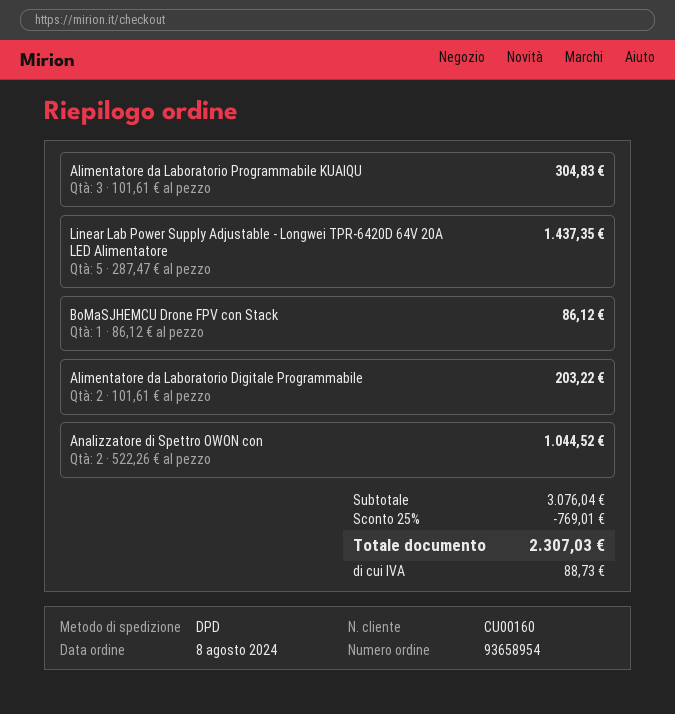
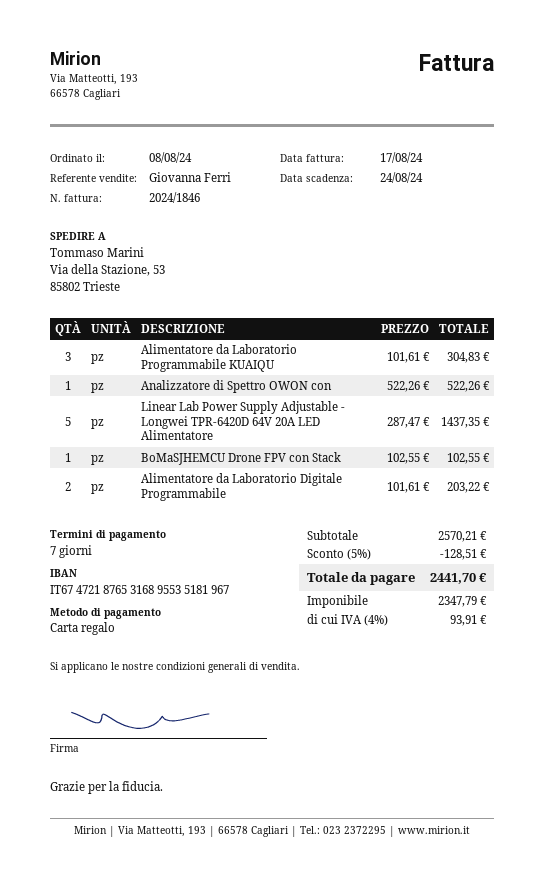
BoMaSJHEMCU Drone FPV con Stack: 1 x 86.12 = 86.12 -> 1 x 102.55 = 102.55
Analizzatore di Spettro OWON con: 2 x 522.26 = 1044.52 -> 1 x 522.26 = 522.26
subtotal: 3076.04 -> 2570.21
discount: 25% = 769.01 -> 5% = 128.51
tax: 88.73 -> 93.91
total: 2307.03 -> 2441.70

